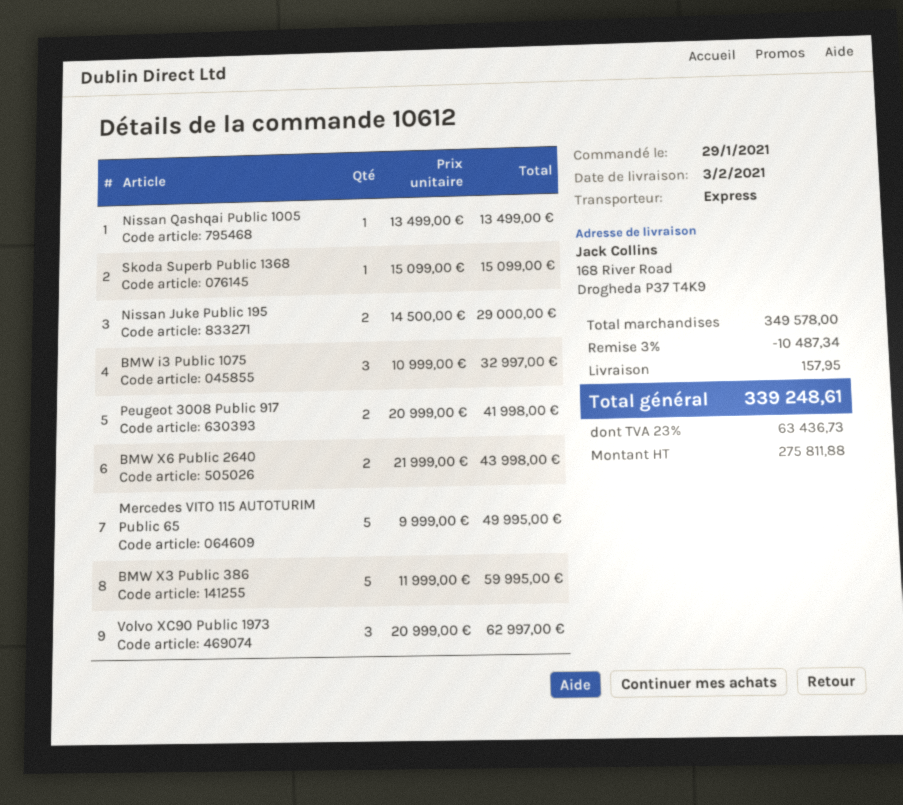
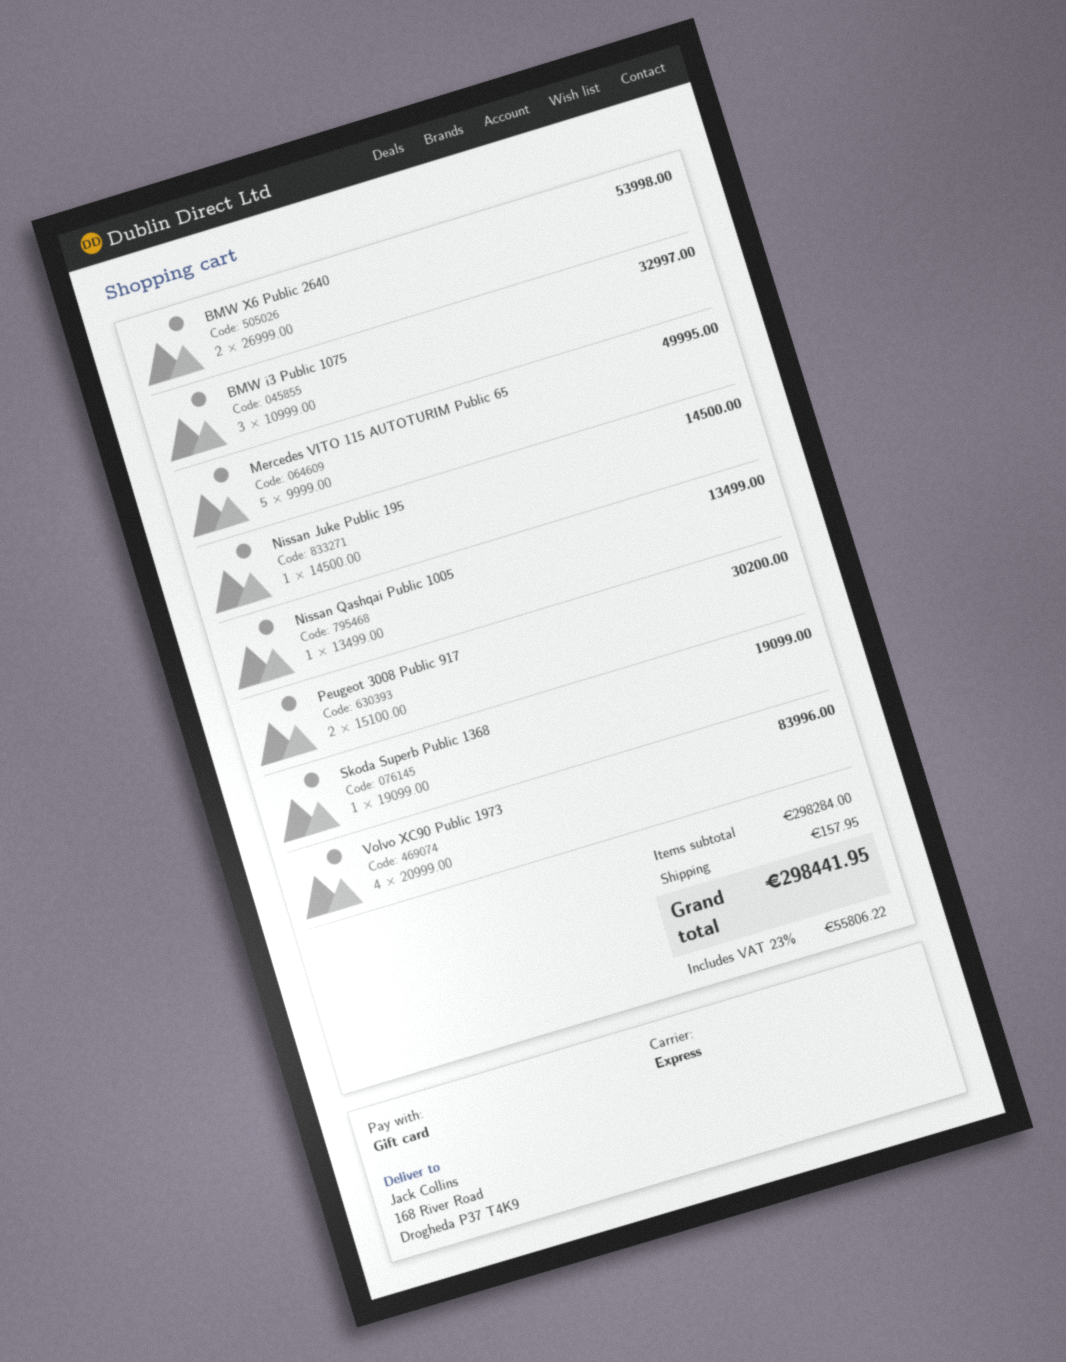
Skoda Superb Public 1368: 1 x 15099.00 = 15099.00 -> 1 x 19099.00 = 19099.00
Nissan Juke Public 195: 2 x 14500.00 = 29000.00 -> 1 x 14500.00 = 14500.00
Peugeot 3008 Public 917: 2 x 20999.00 = 41998.00 -> 2 x 15100.00 = 30200.00
BMW X6 Public 2640: 2 x 21999.00 = 43998.00 -> 2 x 26999.00 = 53998.00
BMW X3 Public 386: 5 x 11999.00 = 59995.00 -> none
Volvo XC90 Public 1973: 3 x 20999.00 = 62997.00 -> 4 x 20999.00 = 83996.00
subtotal: 349578.00 -> 298284.00
discount: 3% = 10487.34 -> none
tax: 23% = 63436.73 -> 23% = 55806.22
total: 339248.61 -> 298441.95

